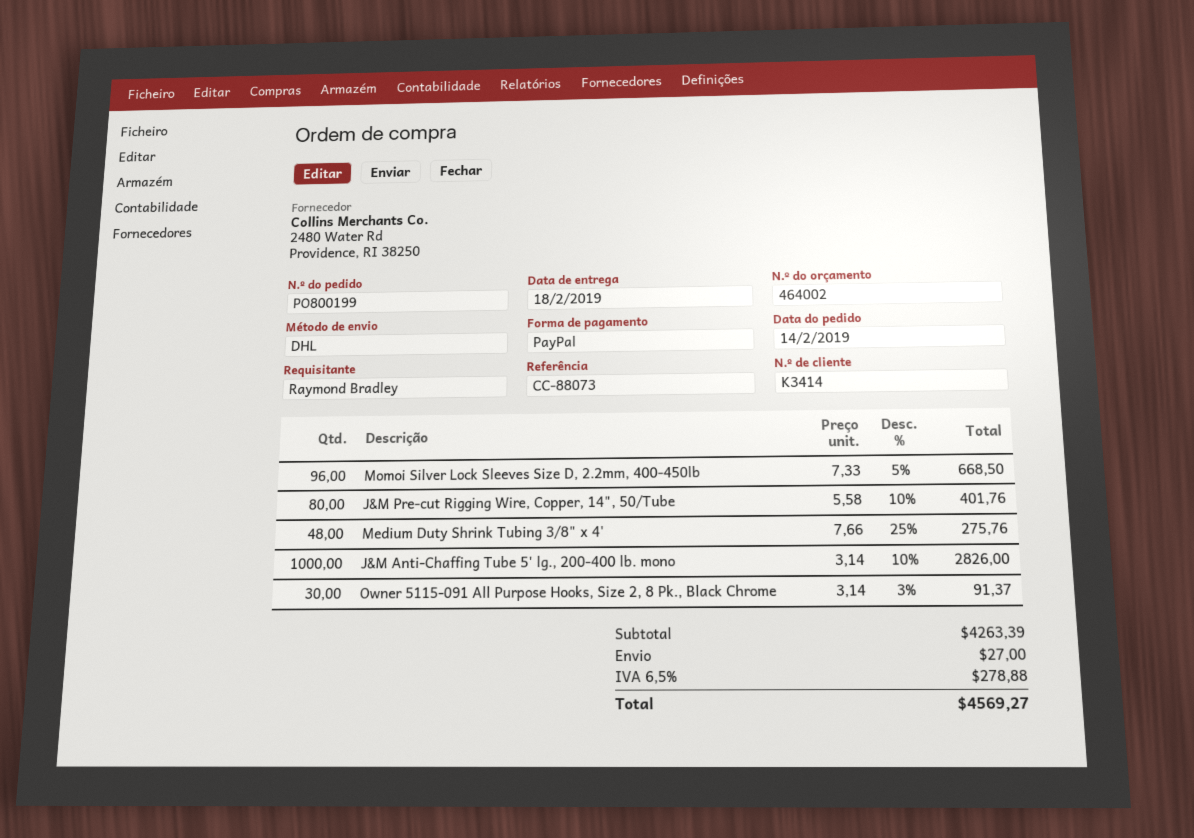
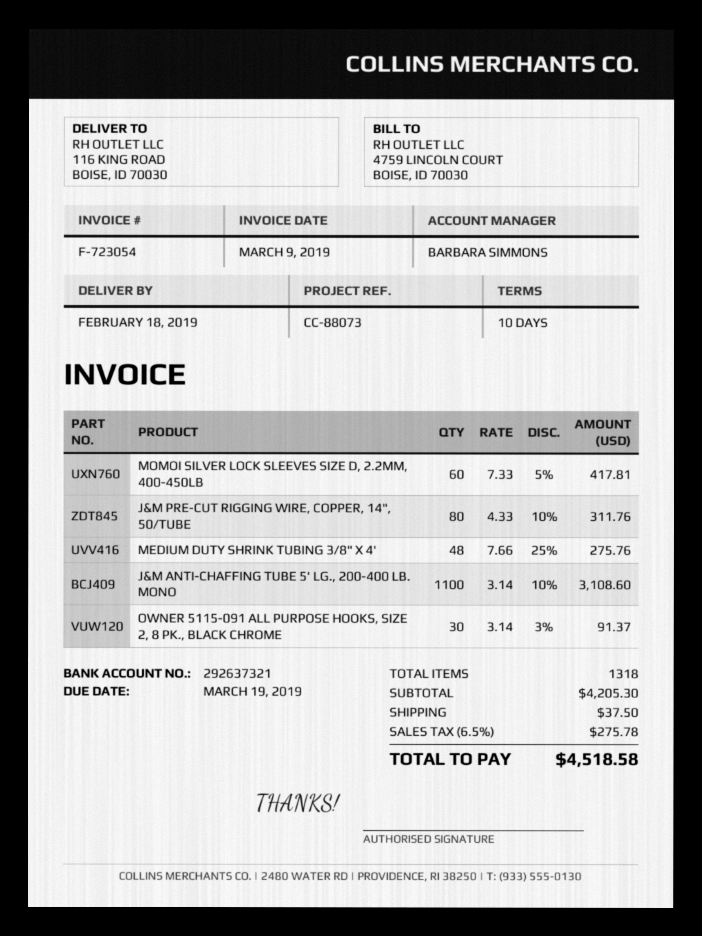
Momoi Silver Lock Sleeves Size D, 2.2mm, 400-450lb: 96 x 7.33 - 5% = 668.50 -> 60 x 7.33 - 5% = 417.81
J&M Pre-cut Rigging Wire, Copper, 14", 50/Tube: 80 x 5.58 - 10% = 401.76 -> 80 x 4.33 - 10% = 311.76
J&M Anti-Chaffing Tube 5' lg., 200-400 lb. mono: 1000 x 3.14 - 10% = 2826.00 -> 1100 x 3.14 - 10% = 3108.60
subtotal: 4263.39 -> 4205.30
shipping: 27.00 -> 37.50
tax: 6.5% = 278.88 -> 6.5% = 275.78
total: 4569.27 -> 4518.58

